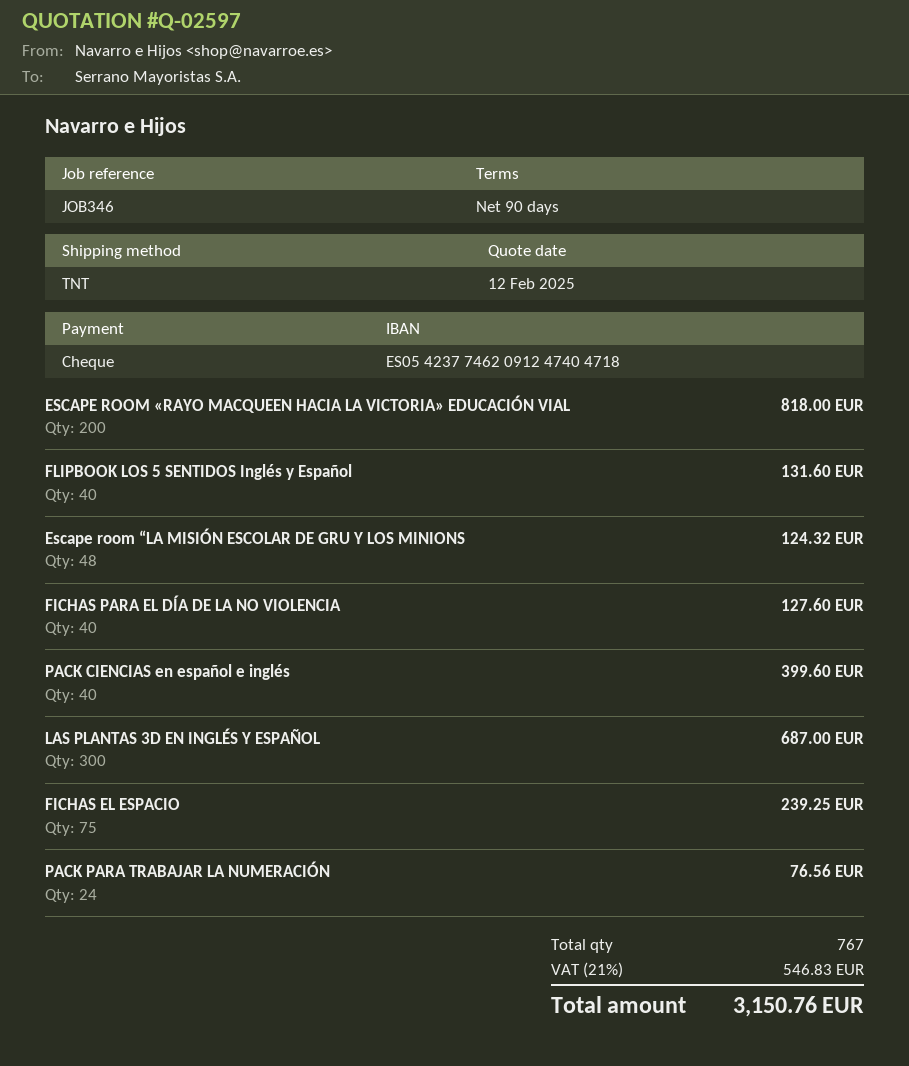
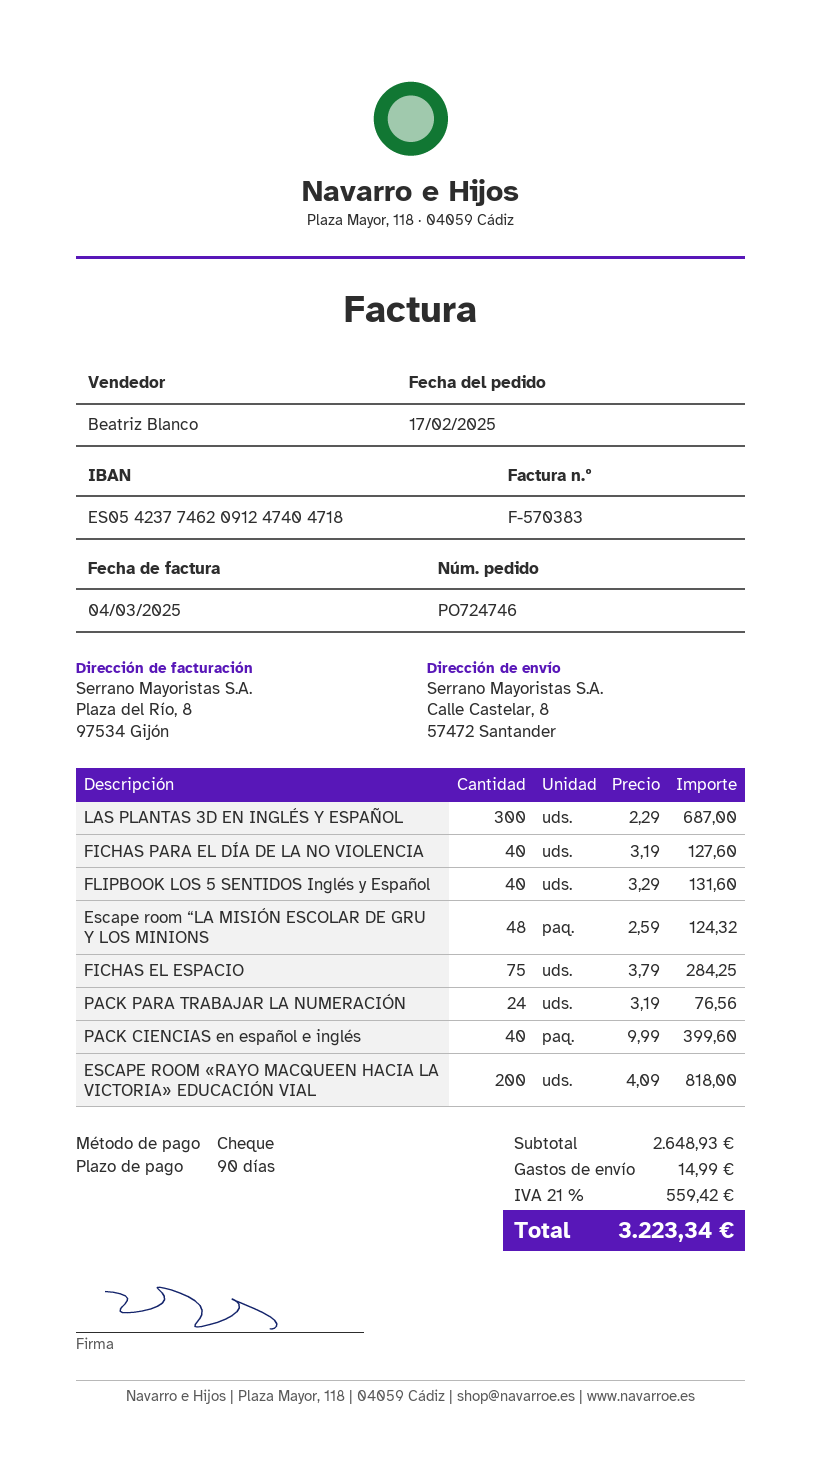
FICHAS EL ESPACIO: 75 for 239.25 -> 75 for 284.25
shipping: none -> 14.99
tax: 21% = 546.83 -> 21% = 559.42
total: 3150.76 -> 3223.34

